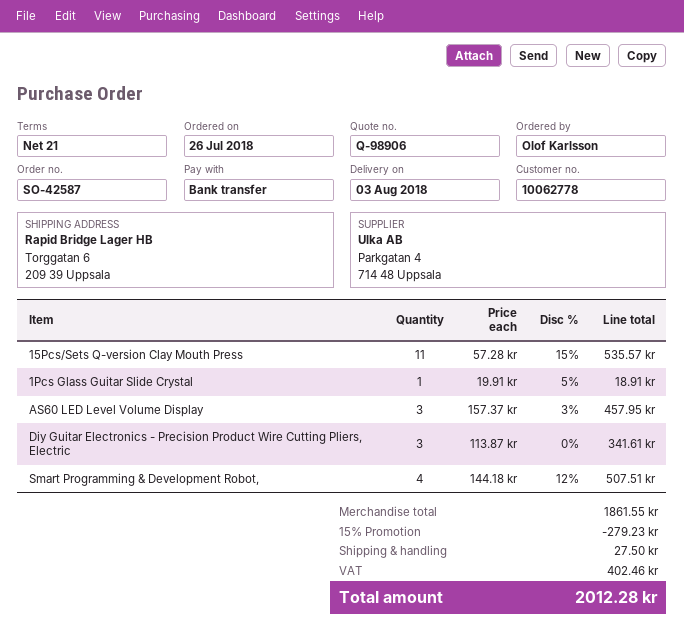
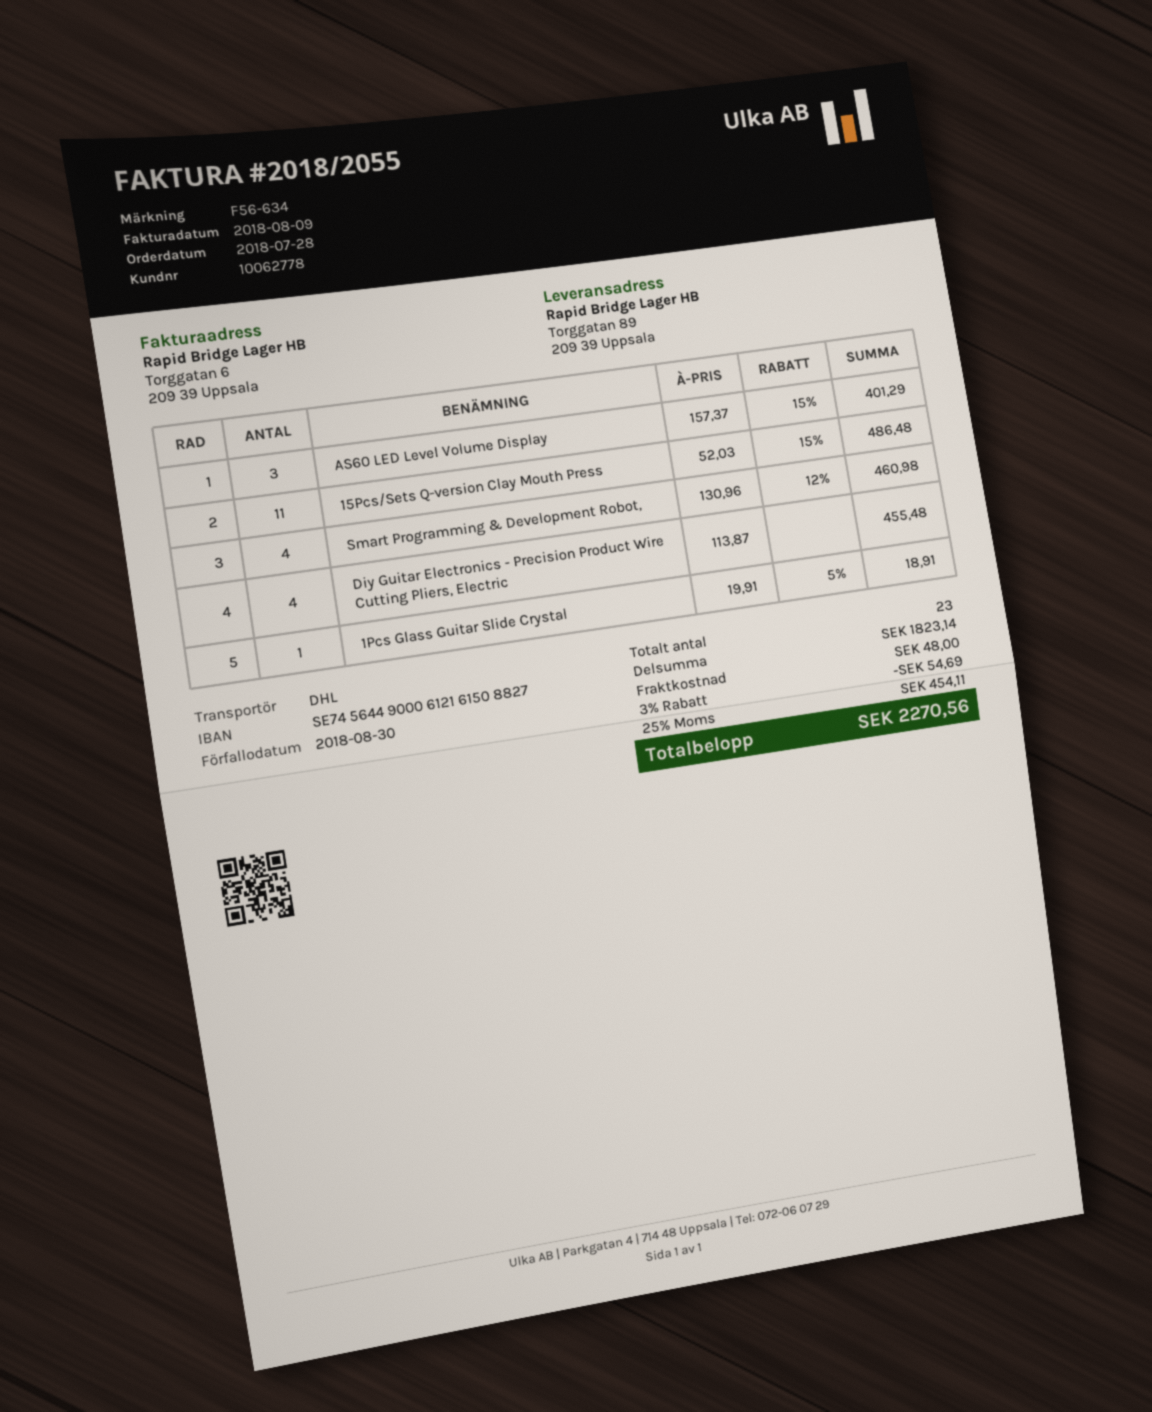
order date: 2018-07-26 -> 2018-07-28
ship to: Torggatan 6, 209 39 Uppsala -> Torggatan 89, 209 39 Uppsala
15Pcs/Sets Q-version Clay Mouth Press: 11 x 57.28 - 15% = 535.57 -> 11 x 52.03 - 15% = 486.48
AS60 LED Level Volume Display: 3 x 157.37 - 3% = 457.95 -> 3 x 157.37 - 15% = 401.29
Diy Guitar Electronics - Precision Product Wire Cutting Pliers, Electric: 3 x 113.87 = 341.61 -> 4 x 113.87 = 455.48
Smart Programming & Development Robot,: 4 x 144.18 - 12% = 507.51 -> 4 x 130.96 - 12% = 460.98
subtotal: 1861.55 -> 1823.14
discount: 15% = 279.23 -> 3% = 54.69
shipping: 27.50 -> 48.00
tax: 402.46 -> 454.11
total: 2012.28 -> 2270.56

